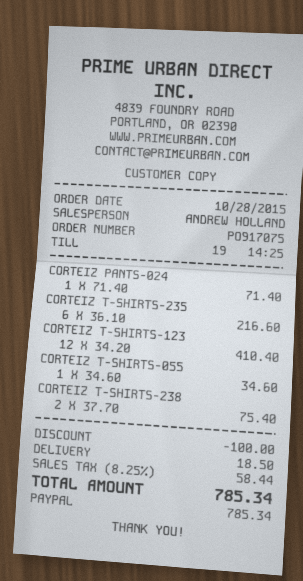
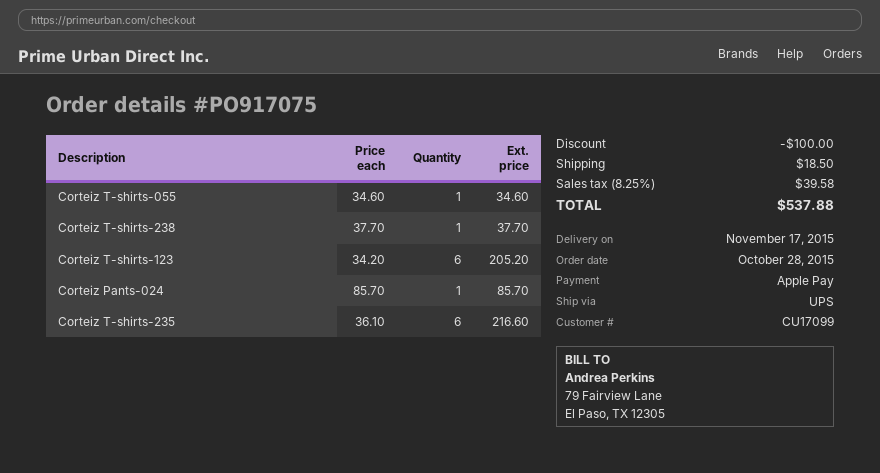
payment method: PayPal -> Apple Pay
CORTEIZ PANTS-024: 1 x 71.40 = 71.40 -> 1 x 85.70 = 85.70
CORTEIZ T-SHIRTS-123: 12 x 34.20 = 410.40 -> 6 x 34.20 = 205.20
CORTEIZ T-SHIRTS-238: 2 x 37.70 = 75.40 -> 1 x 37.70 = 37.70
tax: 8.25% = 58.44 -> 8.25% = 39.58
total: 785.34 -> 537.88

